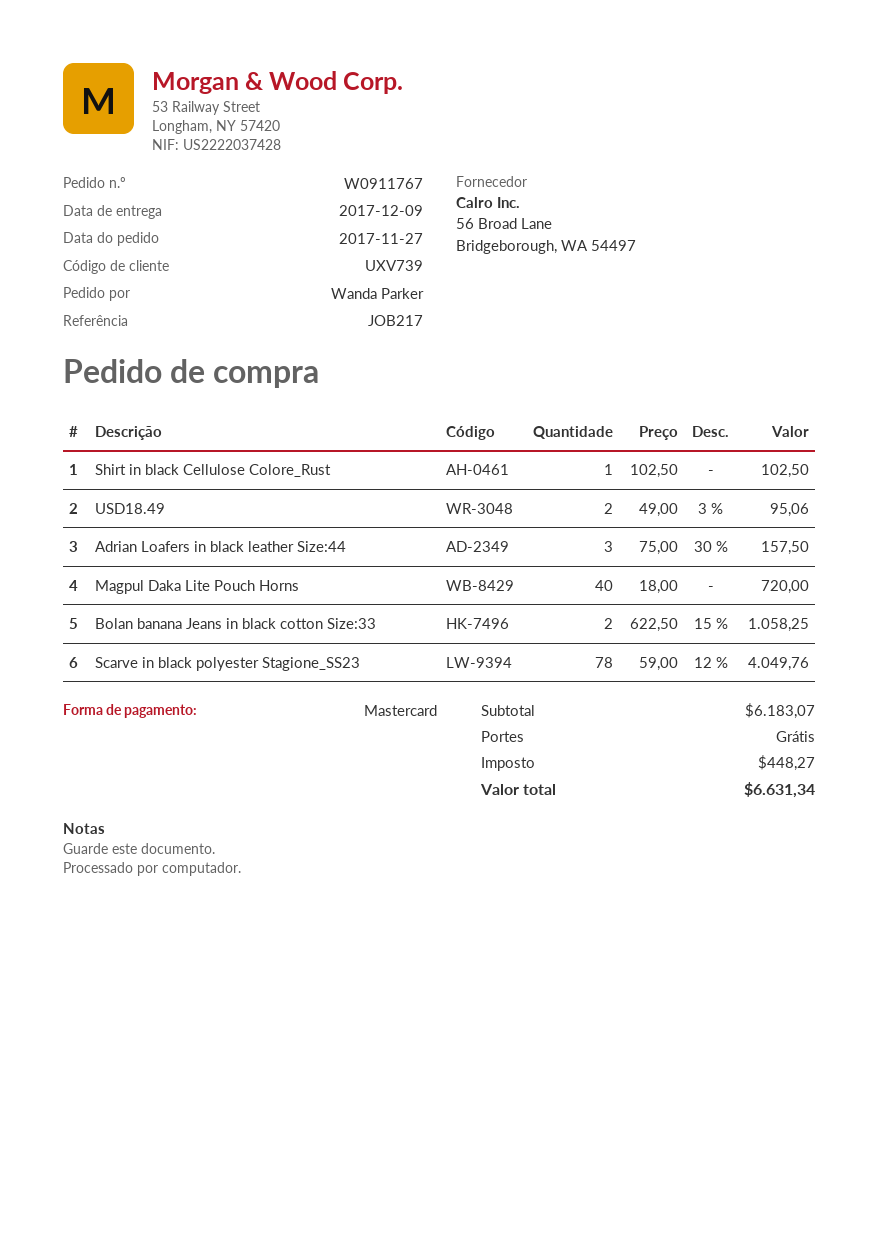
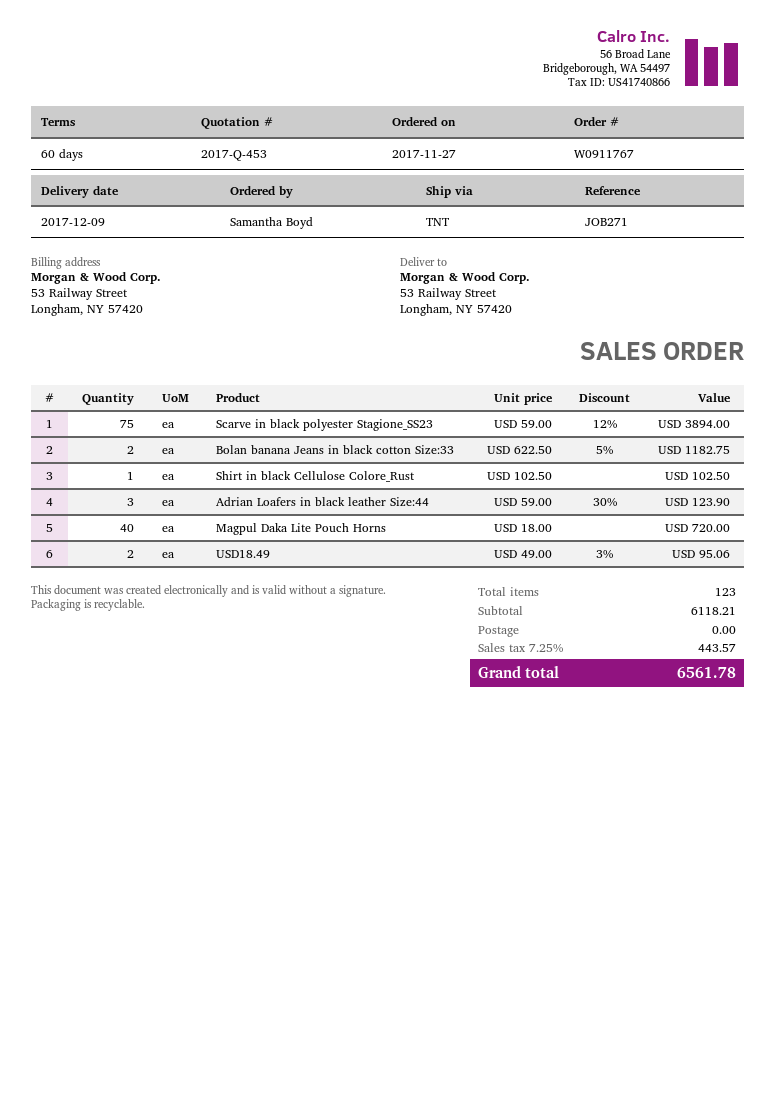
reference: JOB217 -> JOB271
ordered by: Wanda Parker -> Samantha Boyd
Adrian Loafers in black leather Size:44: 3 x 75.00 - 30% = 157.50 -> 3 x 59.00 - 30% = 123.90
Bolan banana Jeans in black cotton Size:33: 2 x 622.50 - 15% = 1058.25 -> 2 x 622.50 - 5% = 1182.75
Scarve in black polyester Stagione_SS23: 78 x 59.00 - 12% = 4049.76 -> 75 x 59.00 - 12% = 3894.00
subtotal: 6183.07 -> 6118.21
tax: 448.27 -> 443.57
total: 6631.34 -> 6561.78

